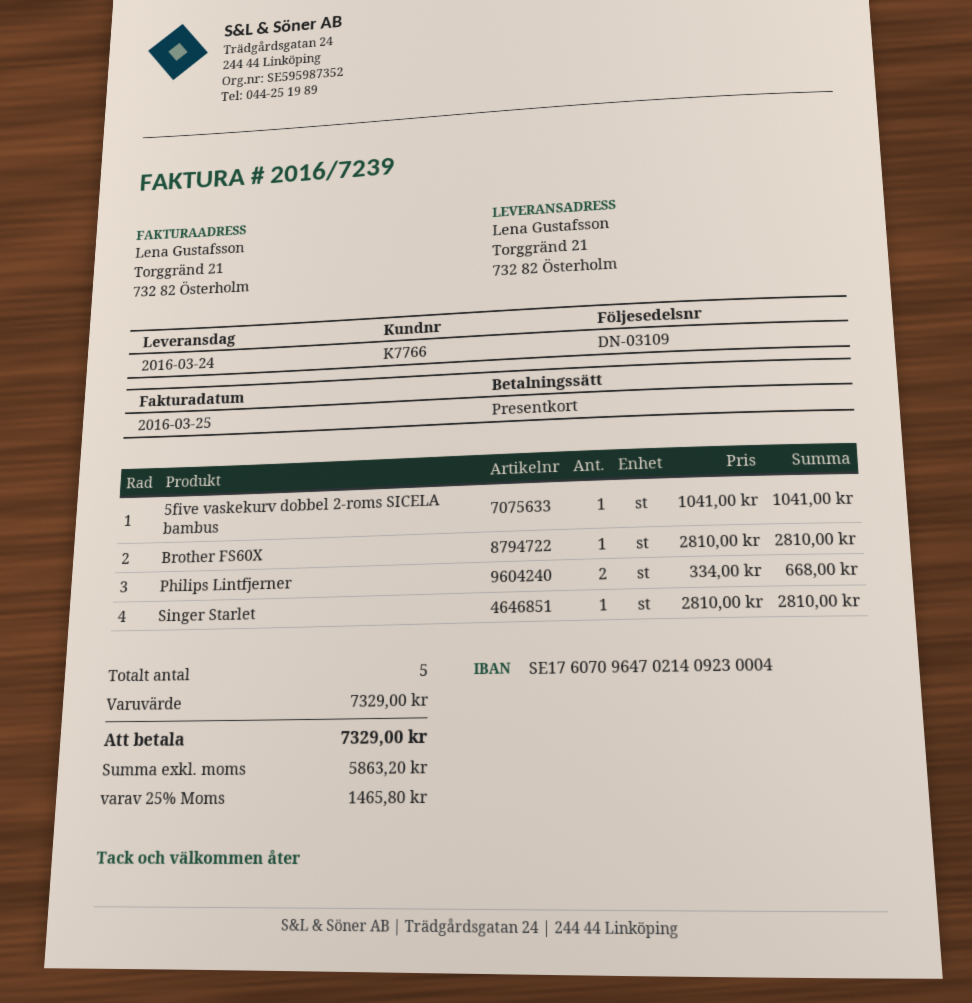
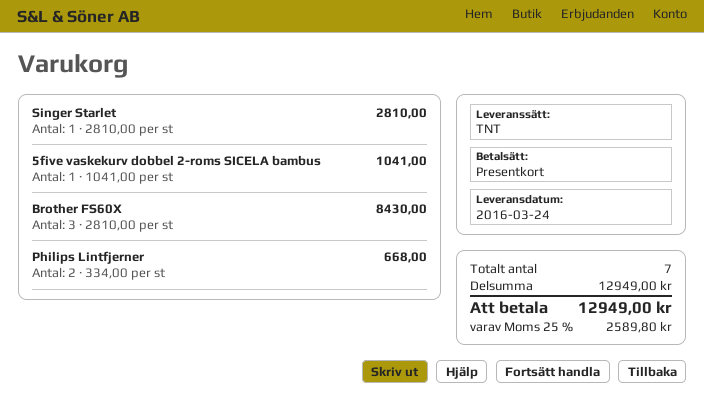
Brother FS60X: 1 x 2810.00 = 2810.00 -> 3 x 2810.00 = 8430.00
total quantity: 5 -> 7
subtotal: 7329.00 -> 12949.00
tax: 25% = 1465.80 -> 25% = 2589.80
total: 7329.00 -> 12949.00

